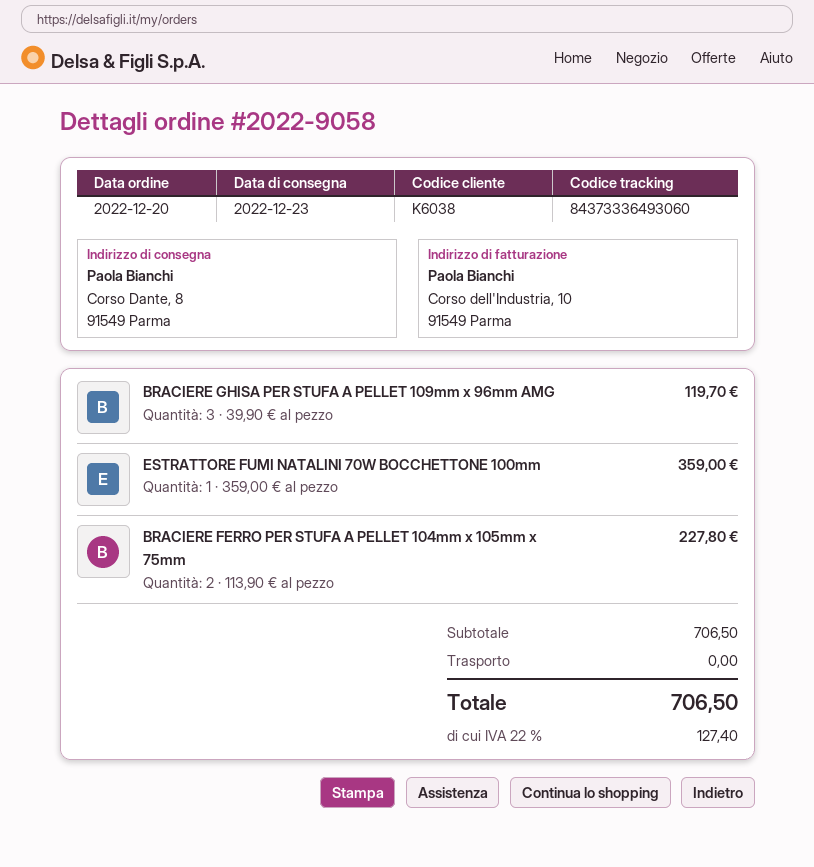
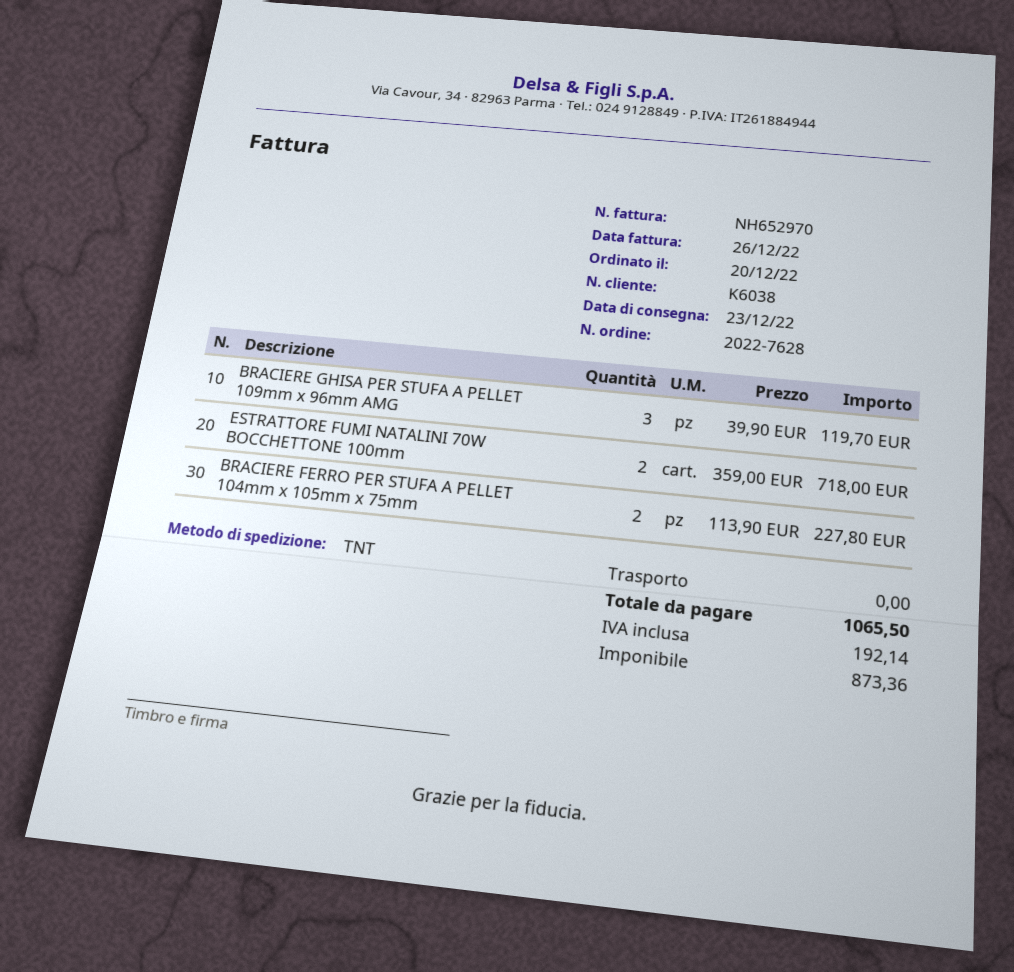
order number: 2022-9058 -> 2022-7628
ESTRATTORE FUMI NATALINI 70W BOCCHETTONE 100mm: 1 x 359.00 = 359.00 -> 2 x 359.00 = 718.00
tax: 127.40 -> 192.14
total: 706.50 -> 1065.50

